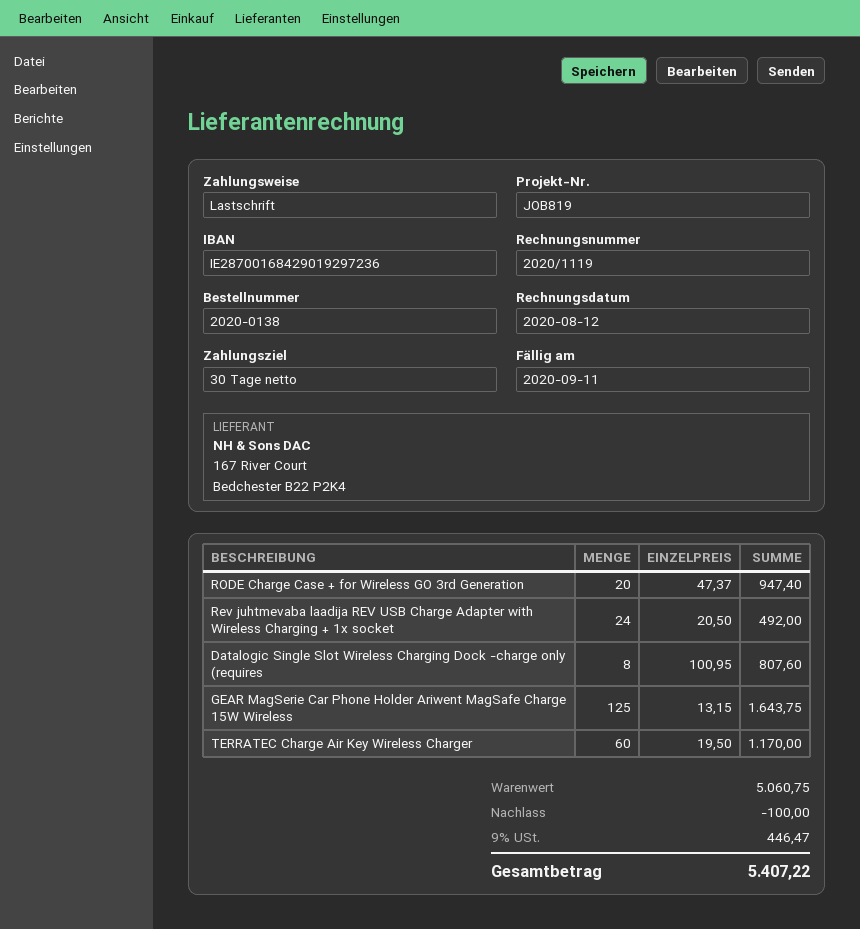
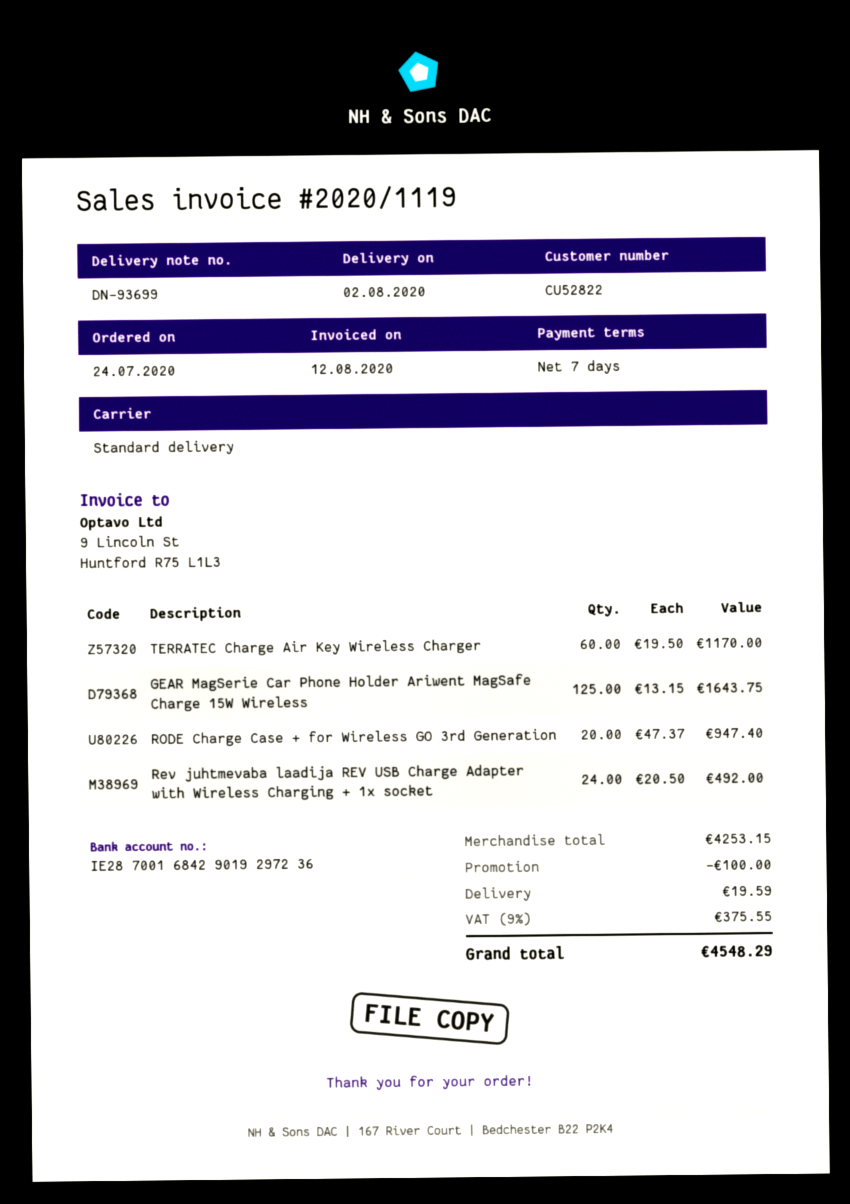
payment terms: 30 days -> 7 days
Datalogic Single Slot Wireless Charging Dock -charge only (requires: 8 x 100.95 = 807.60 -> none
subtotal: 5060.75 -> 4253.15
shipping: none -> 19.59
tax: 9% = 446.47 -> 9% = 375.55
total: 5407.22 -> 4548.29

